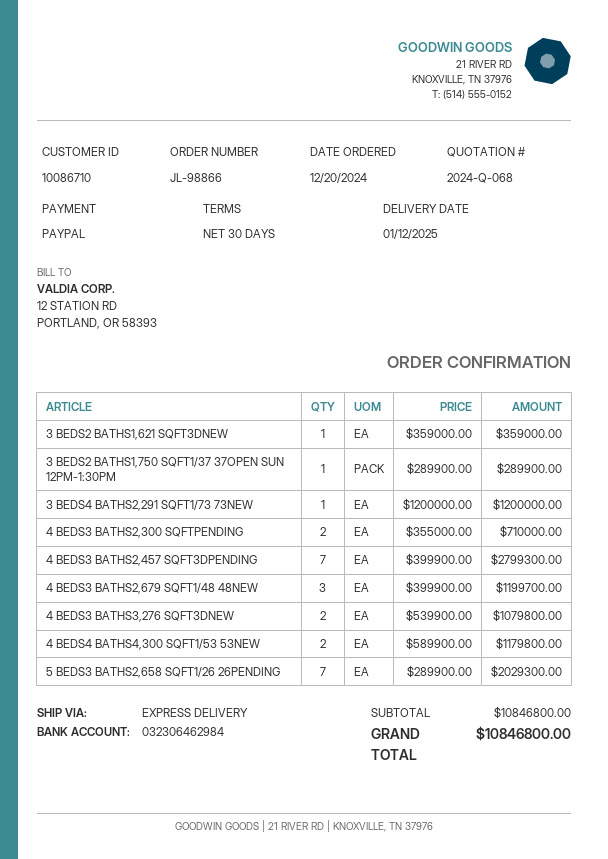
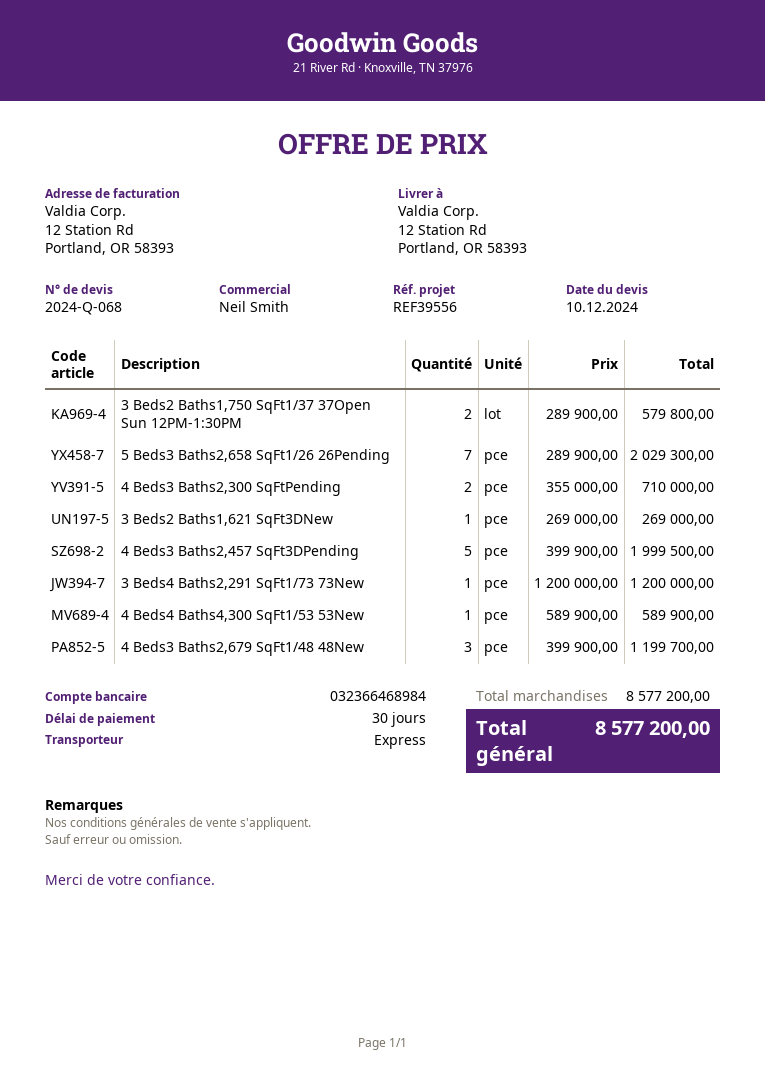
bank account: 032306462984 -> 032366468984
3 BEDS2 BATHS1,621 SQFT3DNEW: 1 x 359000.00 = 359000.00 -> 1 x 269000.00 = 269000.00
3 BEDS2 BATHS1,750 SQFT1/37 37OPEN SUN 12PM-1:30PM: 1 x 289900.00 = 289900.00 -> 2 x 289900.00 = 579800.00
4 BEDS3 BATHS2,457 SQFT3DPENDING: 7 x 399900.00 = 2799300.00 -> 5 x 399900.00 = 1999500.00
4 BEDS3 BATHS3,276 SQFT3DNEW: 2 x 539900.00 = 1079800.00 -> none
4 BEDS4 BATHS4,300 SQFT1/53 53NEW: 2 x 589900.00 = 1179800.00 -> 1 x 589900.00 = 589900.00
subtotal: 10846800.00 -> 8577200.00
total: 10846800.00 -> 8577200.00

